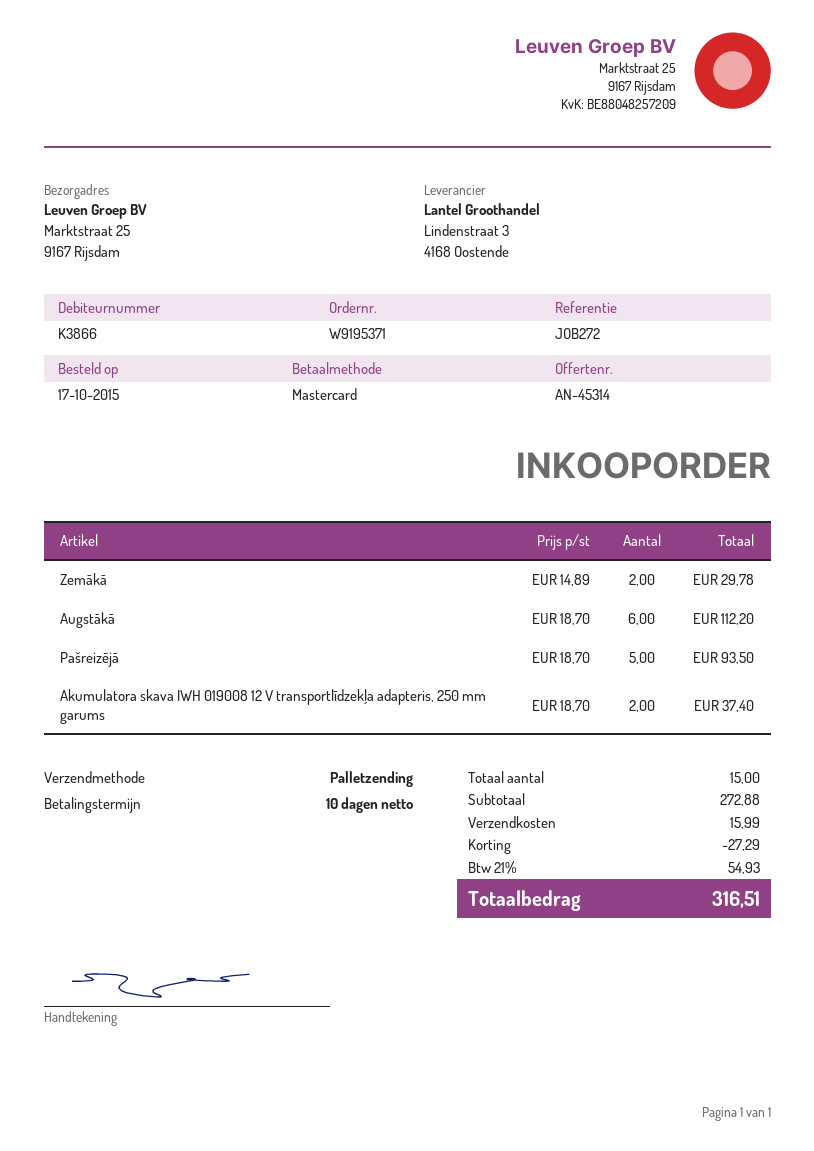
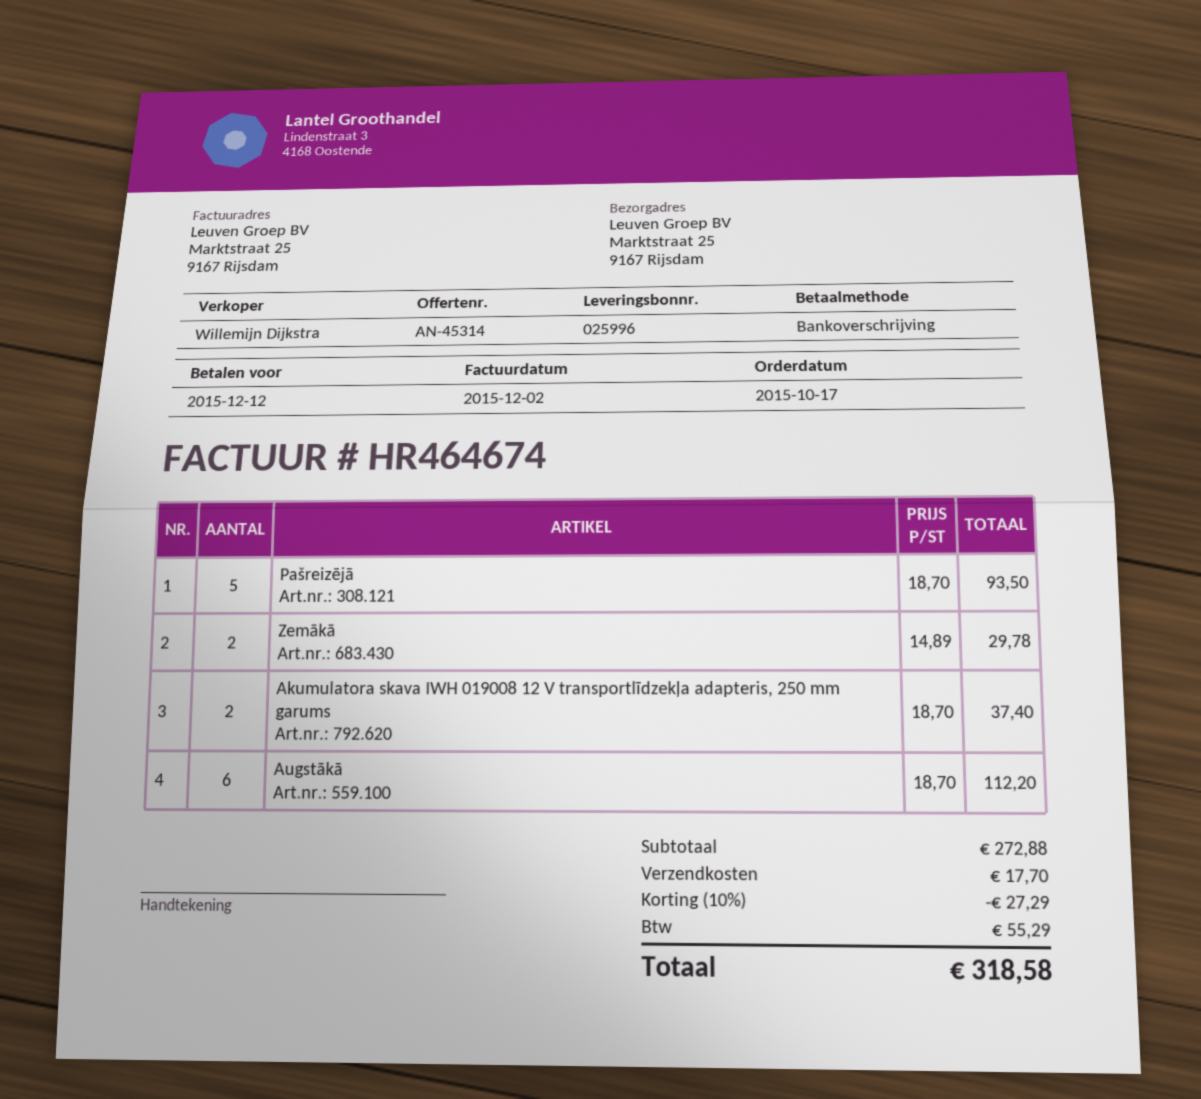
payment method: Mastercard -> bank transfer
shipping: 15.99 -> 17.70
tax: 54.93 -> 55.29
total: 316.51 -> 318.58

